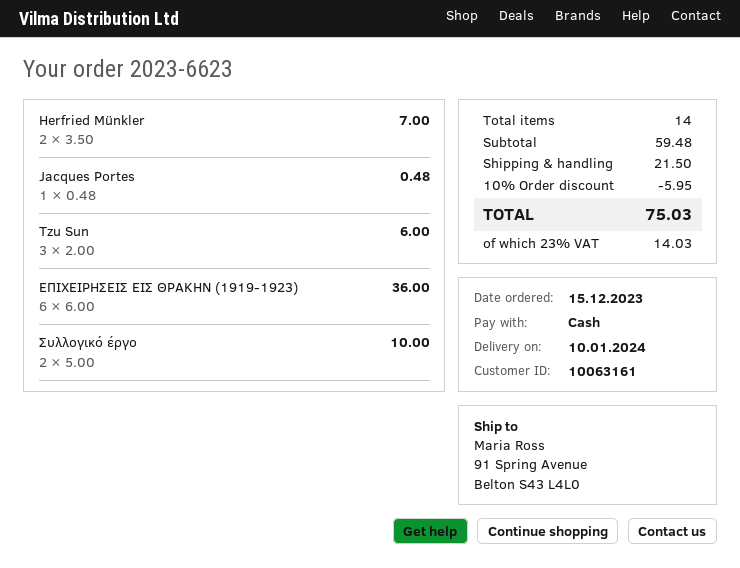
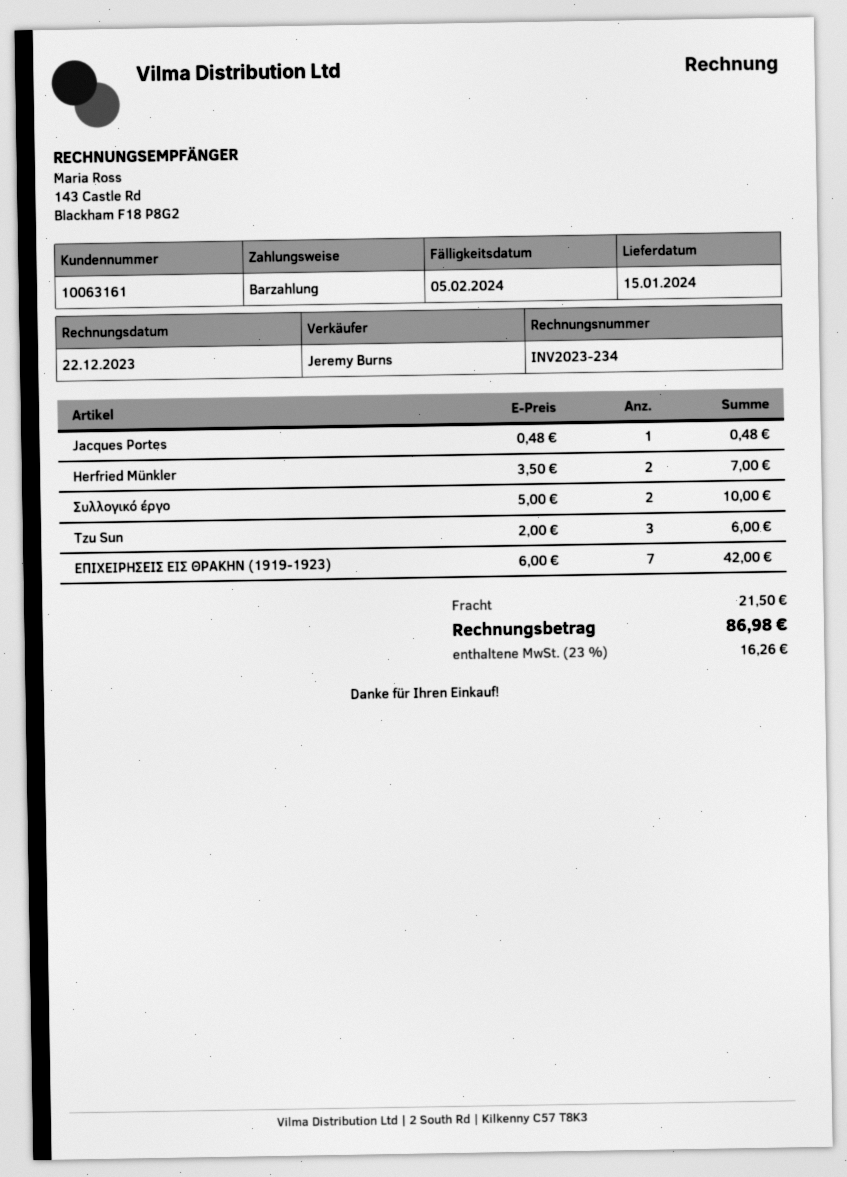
delivery date: 2024-01-10 -> 2024-01-15
ΕΠΙΧΕΙΡΗΣΕΙΣ ΕΙΣ ΘΡΑΚΗΝ (1919-1923): 6 x 6.00 = 36.00 -> 7 x 6.00 = 42.00
discount: 10% = 5.95 -> none
tax: 23% = 14.03 -> 23% = 16.26
total: 75.03 -> 86.98

